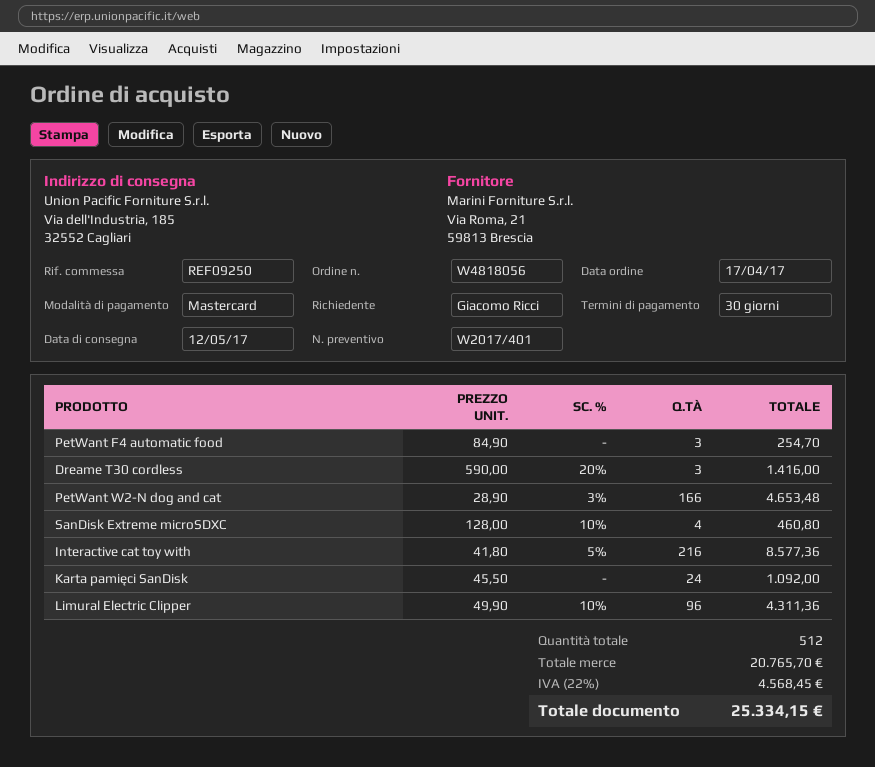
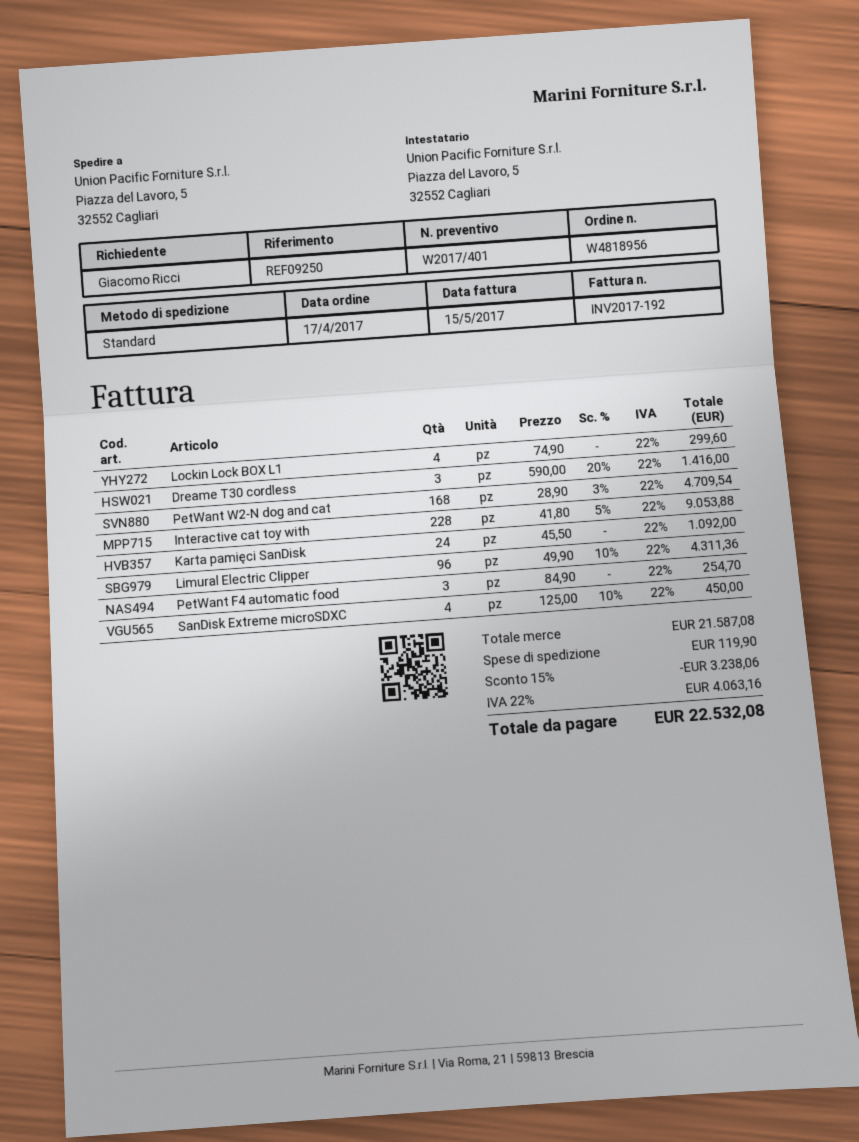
order number: W4818056 -> W4818956
ship to: Via dell'Industria, 185, 32552 Cagliari -> Piazza del Lavoro, 5, 32552 Cagliari
PetWant W2-N dog and cat: 166 x 28.90 - 3% = 4653.48 -> 168 x 28.90 - 3% = 4709.54
SanDisk Extreme microSDXC: 4 x 128.00 - 10% = 460.80 -> 4 x 125.00 - 10% = 450.00
Interactive cat toy with: 216 x 41.80 - 5% = 8577.36 -> 228 x 41.80 - 5% = 9053.88
Lockin Lock BOX L1: none -> 4 x 74.90 = 299.60
subtotal: 20765.70 -> 21587.08
discount: none -> 15% = 3238.06
shipping: none -> 119.90
tax: 22% = 4568.45 -> 22% = 4063.16
total: 25334.15 -> 22532.08

